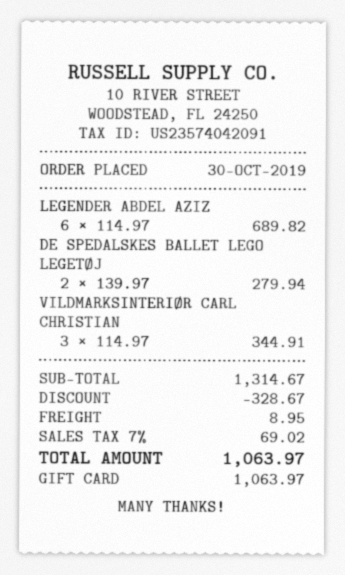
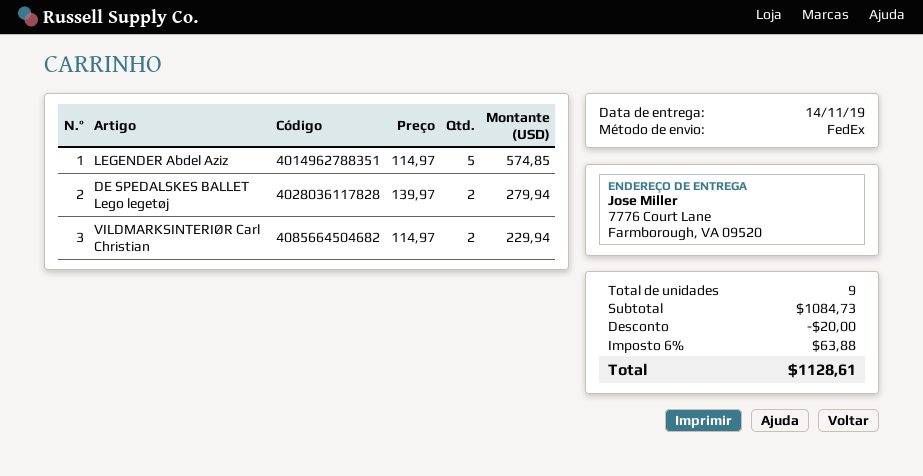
LEGENDER ABDEL AZIZ: 6 x 114.97 = 689.82 -> 5 x 114.97 = 574.85
VILDMARKSINTERIØR CARL CHRISTIAN: 3 x 114.97 = 344.91 -> 2 x 114.97 = 229.94
subtotal: 1314.67 -> 1084.73
discount: 328.67 -> 20.00
shipping: 8.95 -> none
tax: 7% = 69.02 -> 6% = 63.88
total: 1063.97 -> 1128.61

